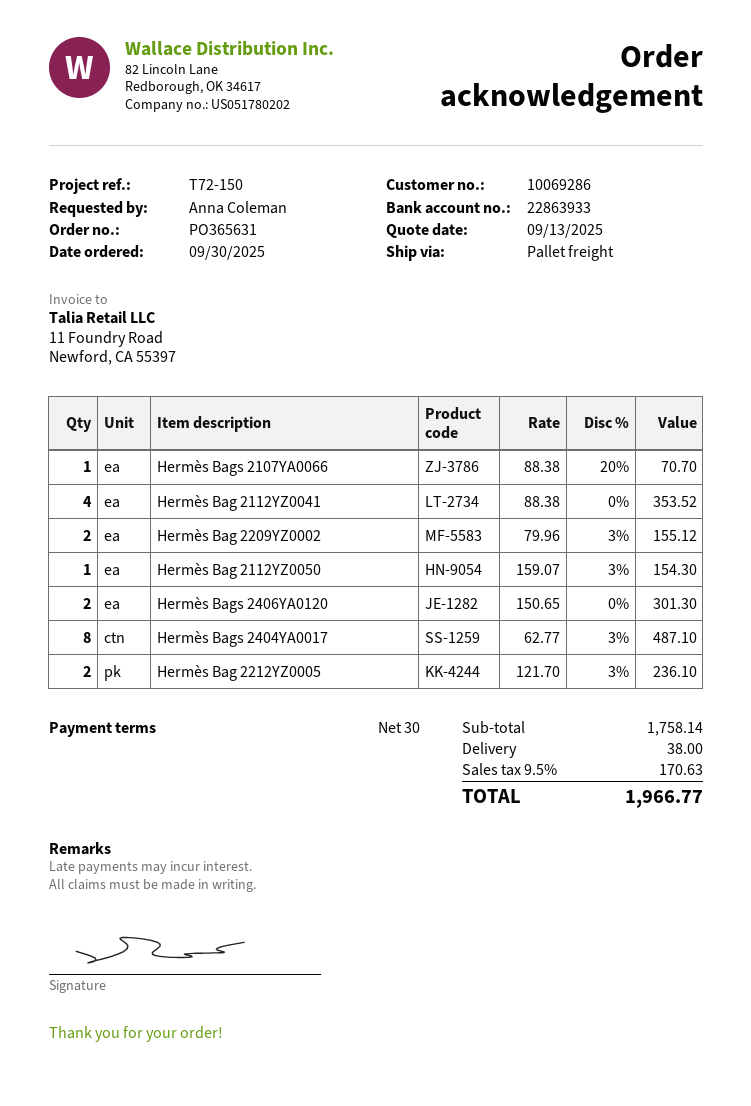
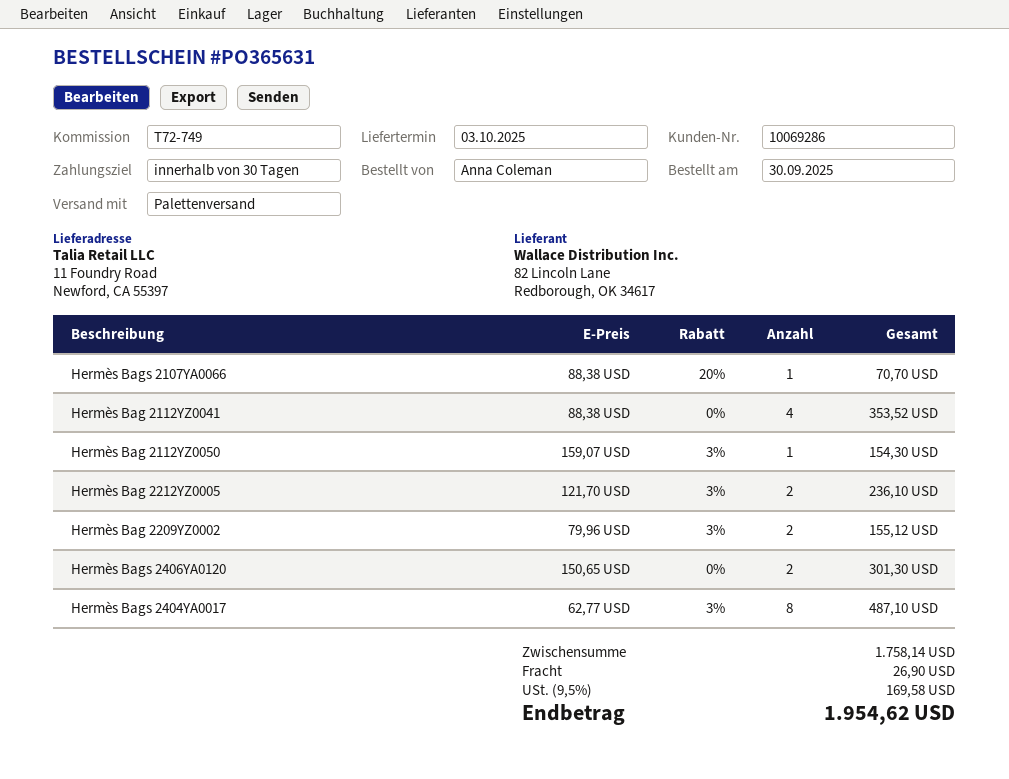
reference: T72-150 -> T72-749
shipping: 38.00 -> 26.90
tax: 9.5% = 170.63 -> 9.5% = 169.58
total: 1966.77 -> 1954.62

